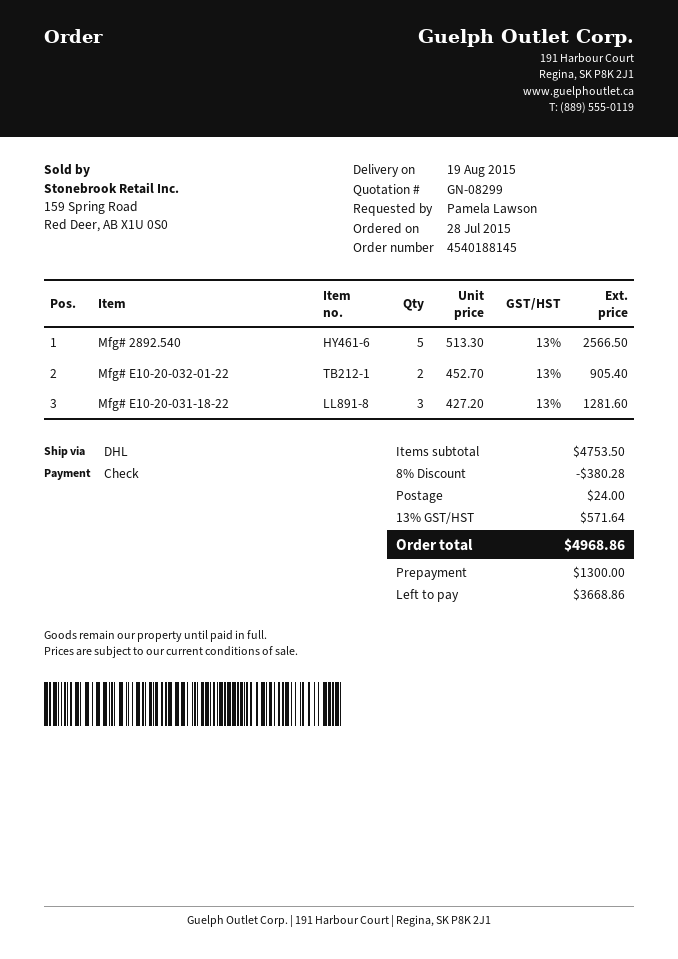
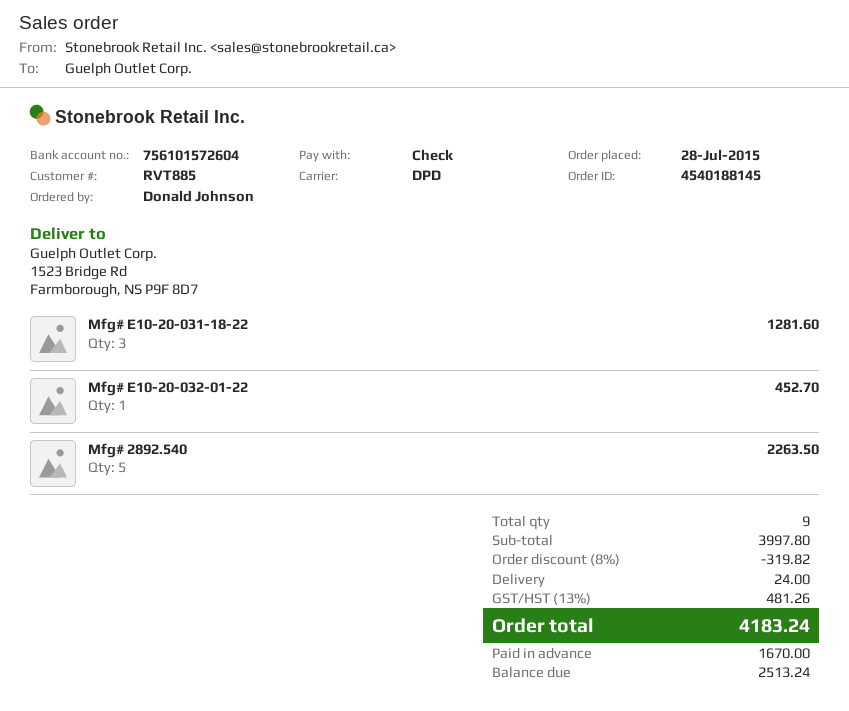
ordered by: Pamela Lawson -> Donald Johnson
shipping method: DHL -> DPD
Mfg# 2892.540: 5 for 2566.50 -> 5 for 2263.50
Mfg# E10-20-032-01-22: 2 for 905.40 -> 1 for 452.70
subtotal: 4753.50 -> 3997.80
discount: 8% = 380.28 -> 8% = 319.82
tax: 13% = 571.64 -> 13% = 481.26
total: 4968.86 -> 4183.24
deposit: 1300.00 -> 1670.00
balance: 3668.86 -> 2513.24

